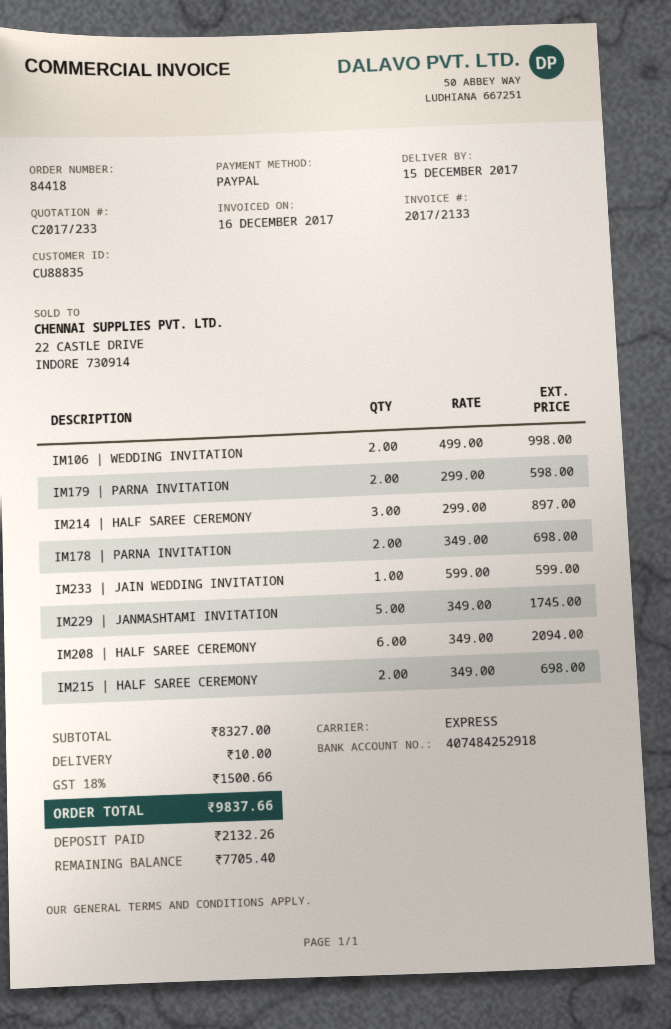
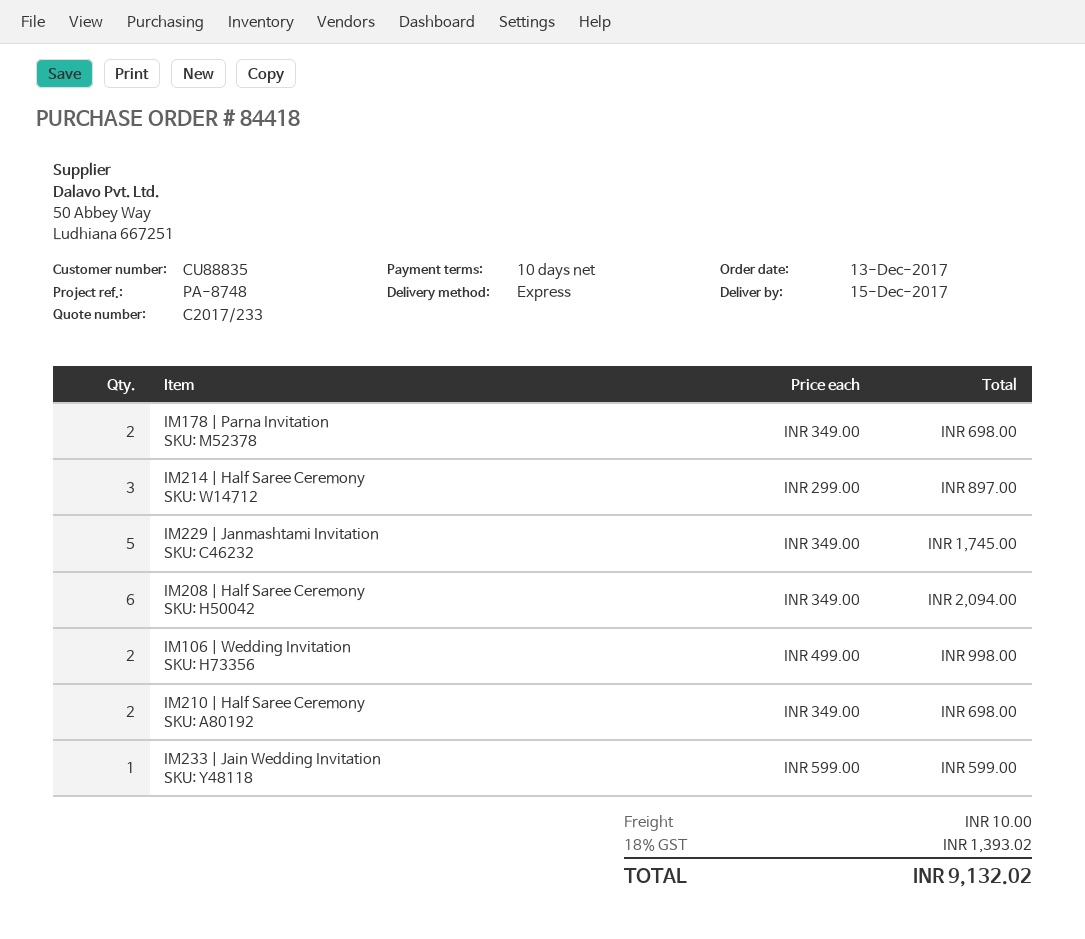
IM179 | PARNA INVITATION: 2 x 299.00 = 598.00 -> none
IM215 | HALF SAREE CEREMONY: 2 x 349.00 = 698.00 -> none
IM210 | Half Saree Ceremony: none -> 2 x 349.00 = 698.00
tax: 18% = 1500.66 -> 18% = 1393.02
total: 9837.66 -> 9132.02

